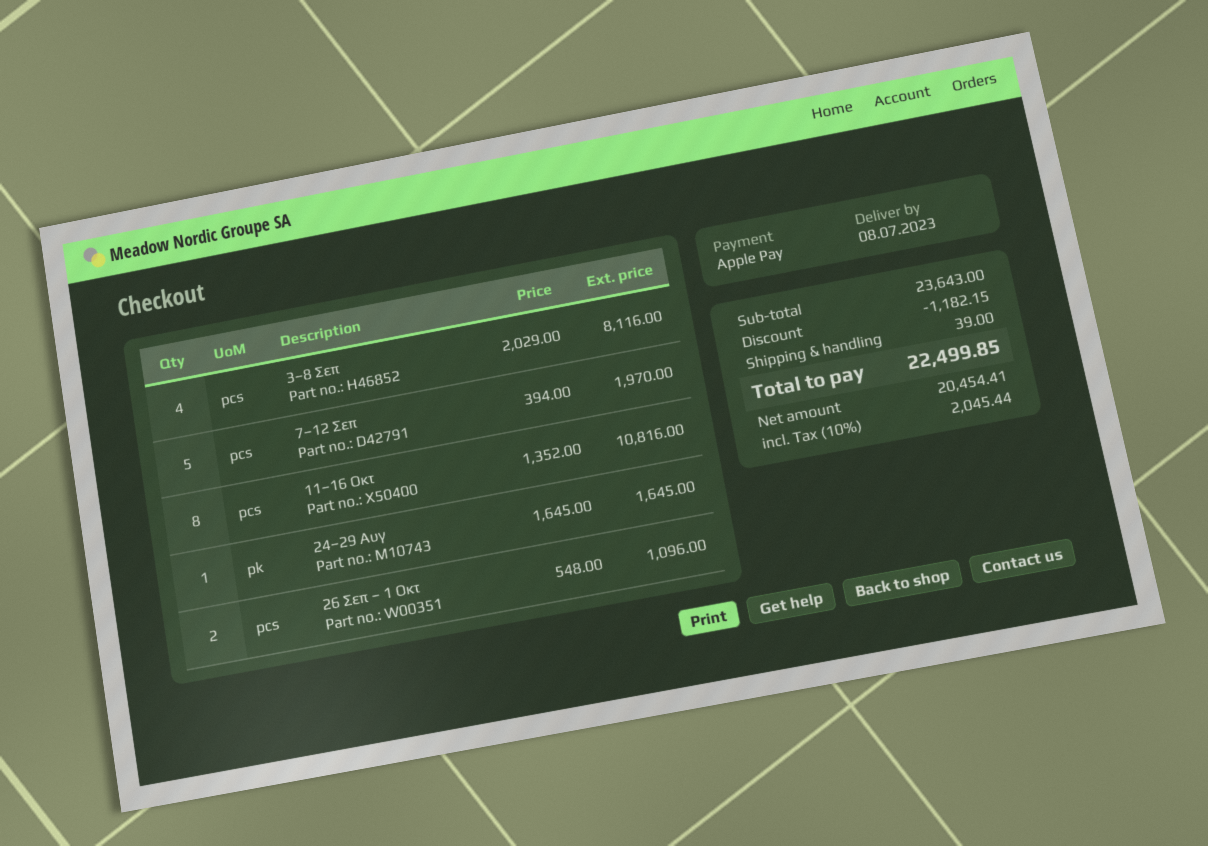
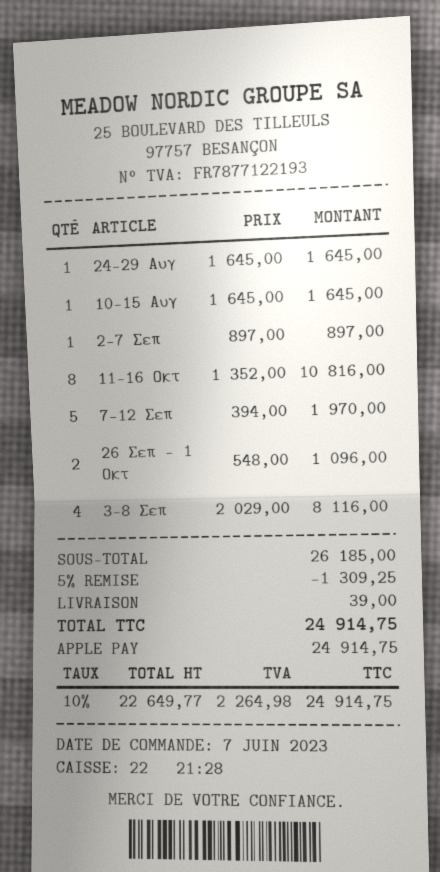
10–15 Αυγ: none -> 1 x 1645.00 = 1645.00
2–7 Σεπ: none -> 1 x 897.00 = 897.00
subtotal: 23643.00 -> 26185.00
discount: 1182.15 -> 1309.25
net: 20454.41 -> 22649.77
tax: 10% = 2045.44 -> 10% = 2264.98
total: 22499.85 -> 24914.75

